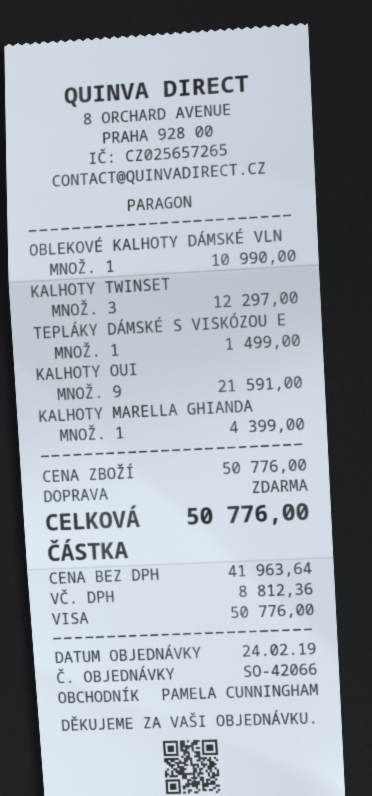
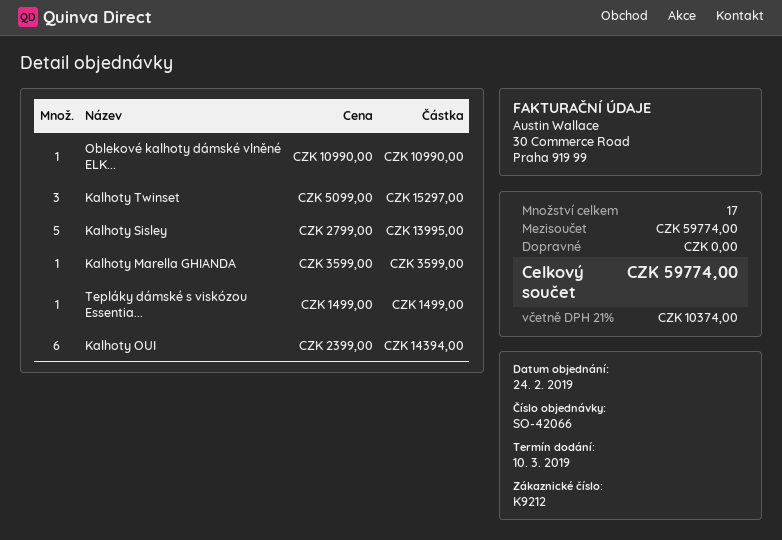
KALHOTY TWINSET: 3 for 12297.00 -> 3 for 15297.00
KALHOTY OUI: 9 for 21591.00 -> 6 for 14394.00
KALHOTY MARELLA GHIANDA: 1 for 4399.00 -> 1 for 3599.00
Kalhoty Sisley: none -> 5 for 13995.00
subtotal: 50776.00 -> 59774.00
tax: 8812.36 -> 10374.00
total: 50776.00 -> 59774.00

